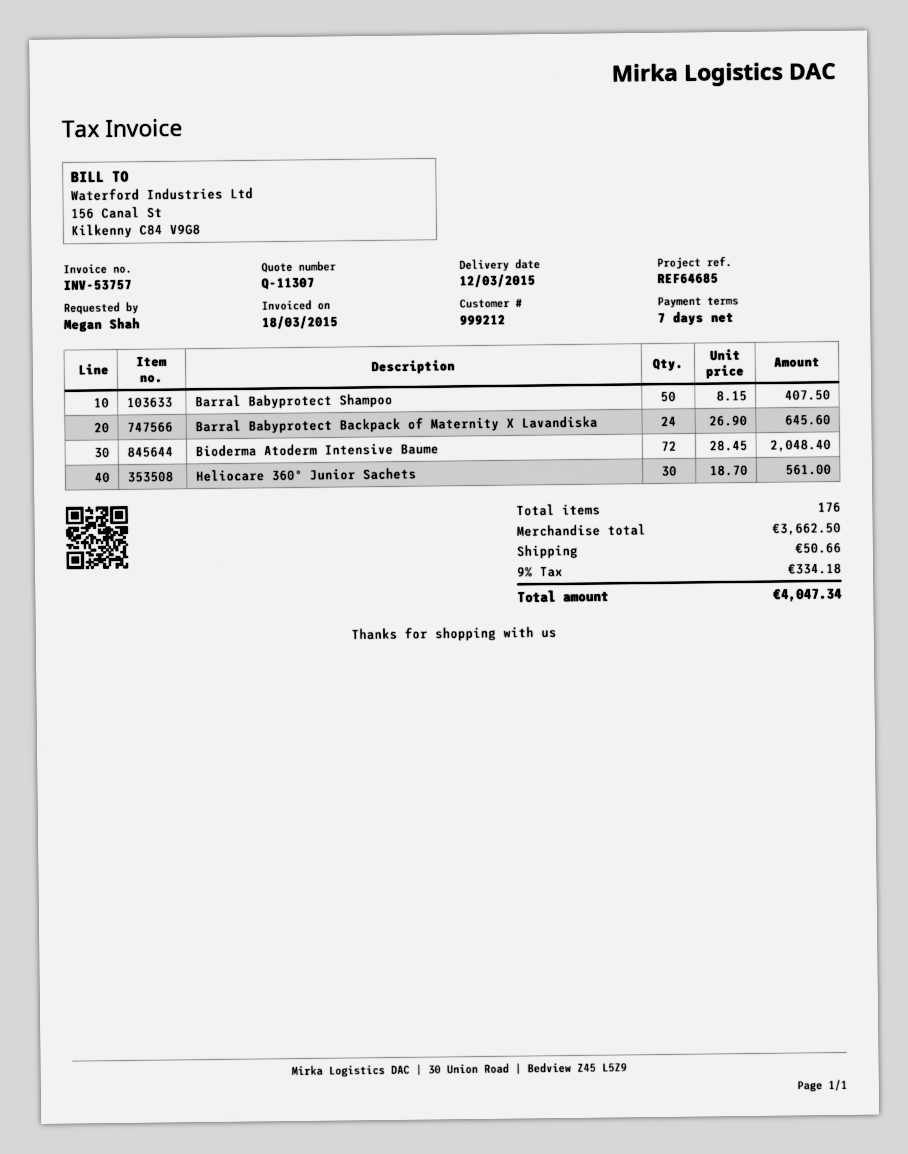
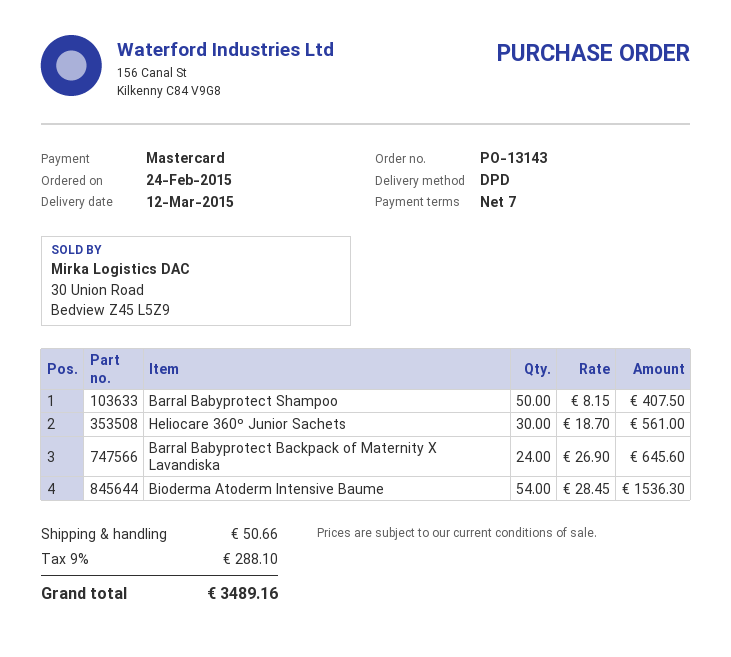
Bioderma Atoderm Intensive Baume: 72 x 28.45 = 2048.40 -> 54 x 28.45 = 1536.30
tax: 9% = 334.18 -> 9% = 288.10
total: 4047.34 -> 3489.16

